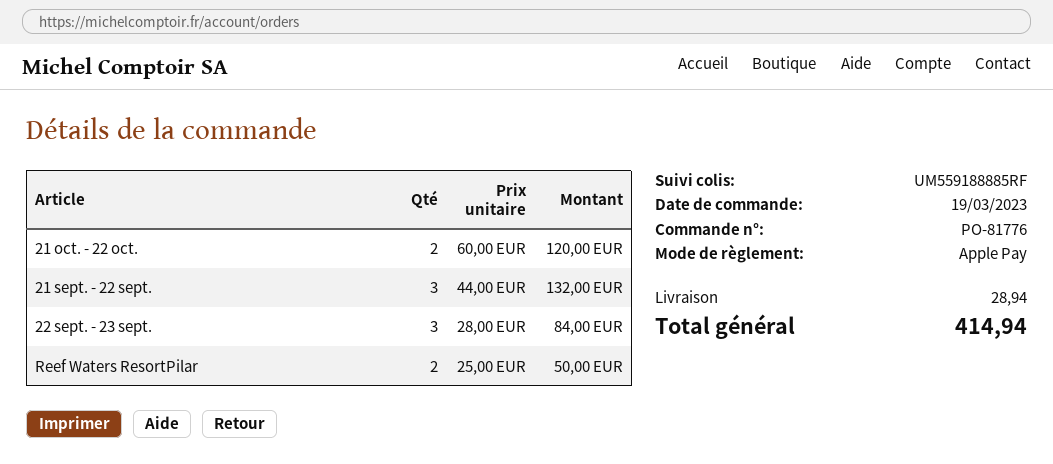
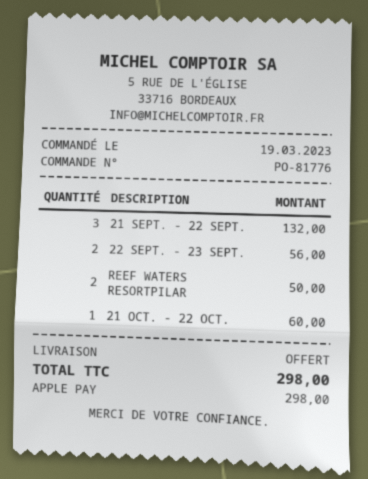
21 oct. - 22 oct.: 2 for 120.00 -> 1 for 60.00
22 sept. - 23 sept.: 3 for 84.00 -> 2 for 56.00
shipping: 28.94 -> 0.00
total: 414.94 -> 298.00

